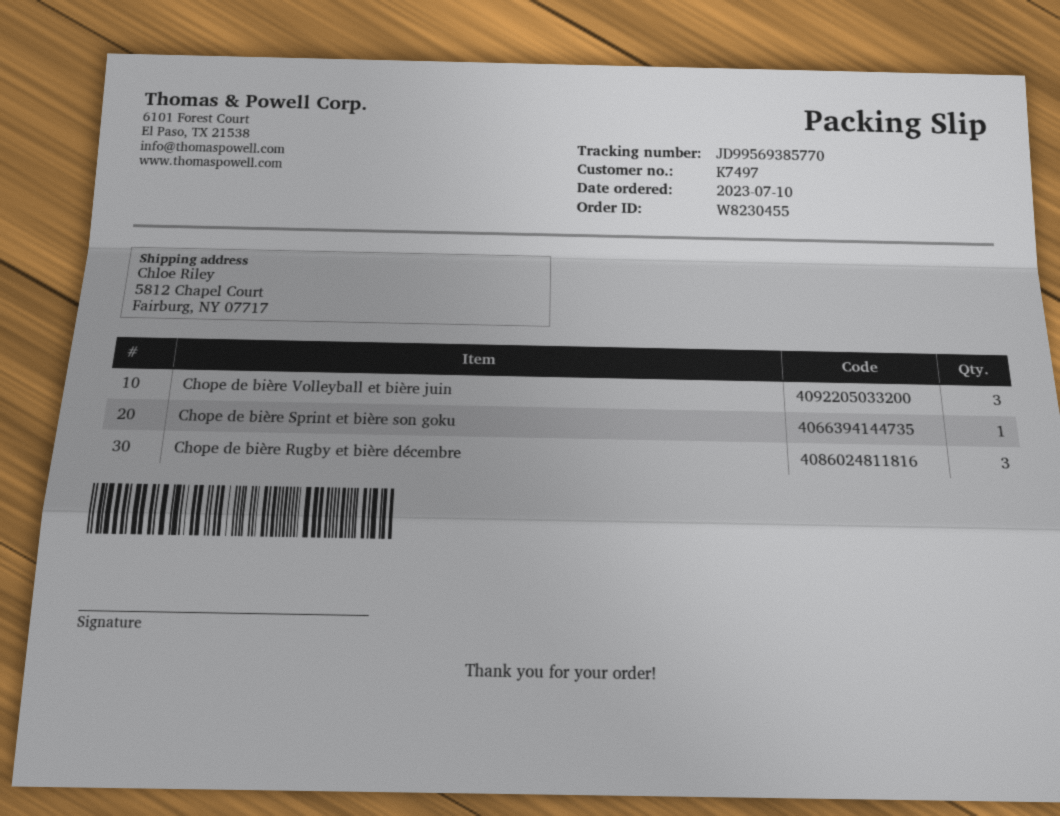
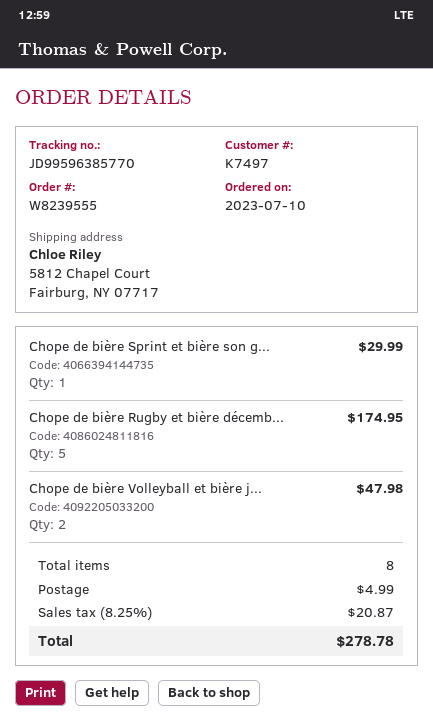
order number: W8230455 -> W8239555
tracking number: JD99569385770 -> JD99596385770
Chope de bière Volleyball et bière juin: 3 -> 2
Chope de bière Rugby et bière décembre: 3 -> 5

